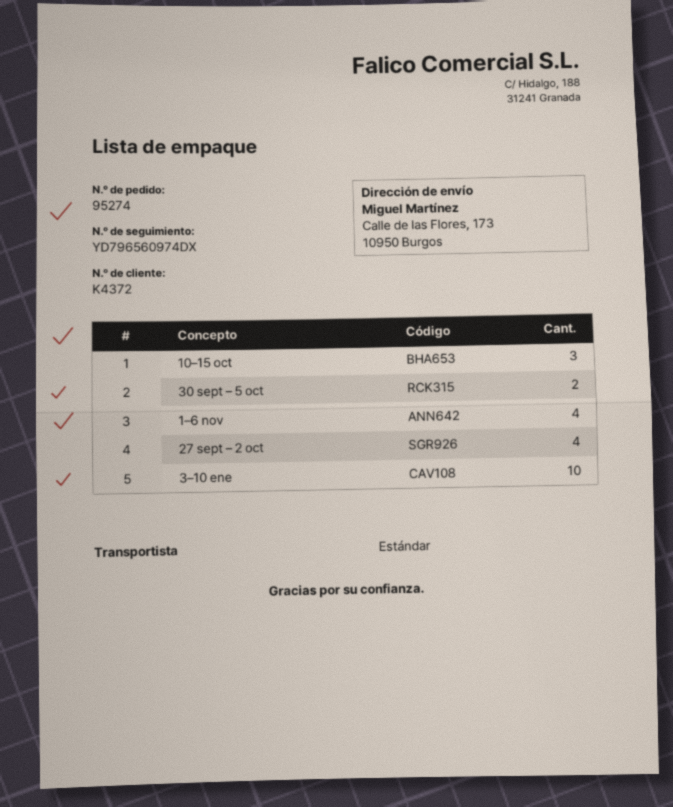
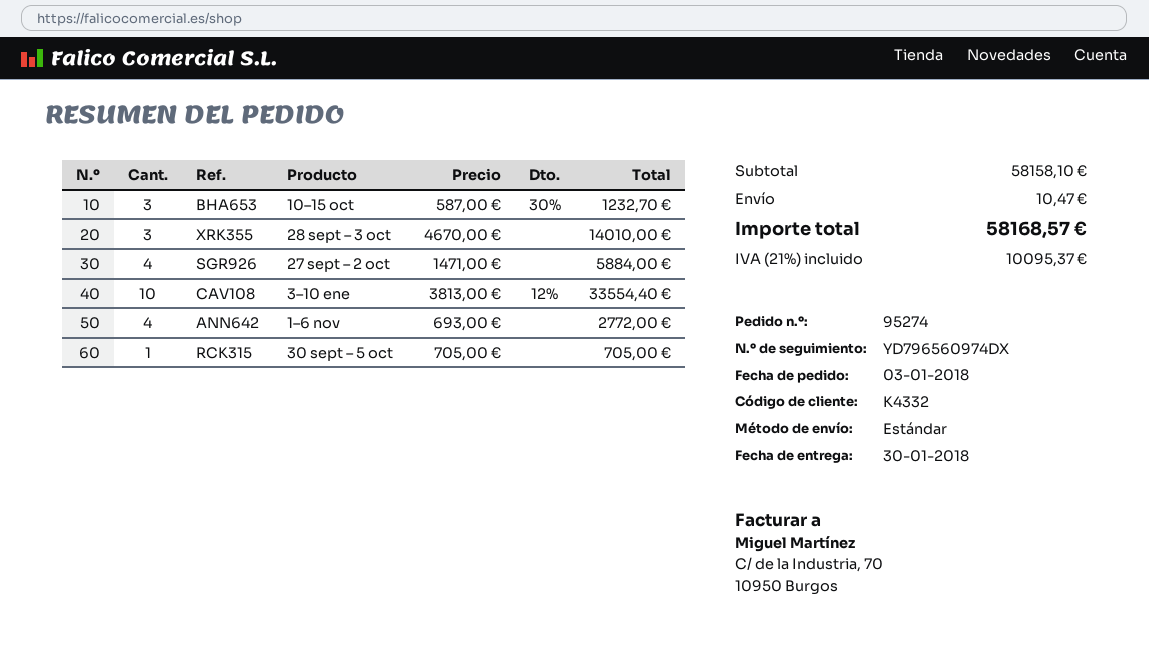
customer number: K4372 -> K4332
30 sept – 5 oct: 2 -> 1
28 sept – 3 oct: none -> 3

